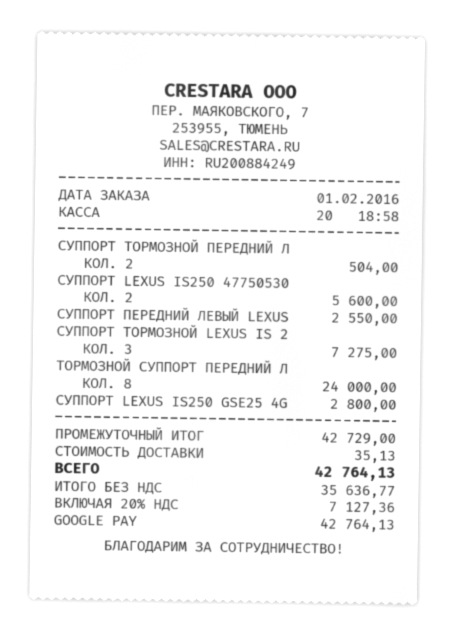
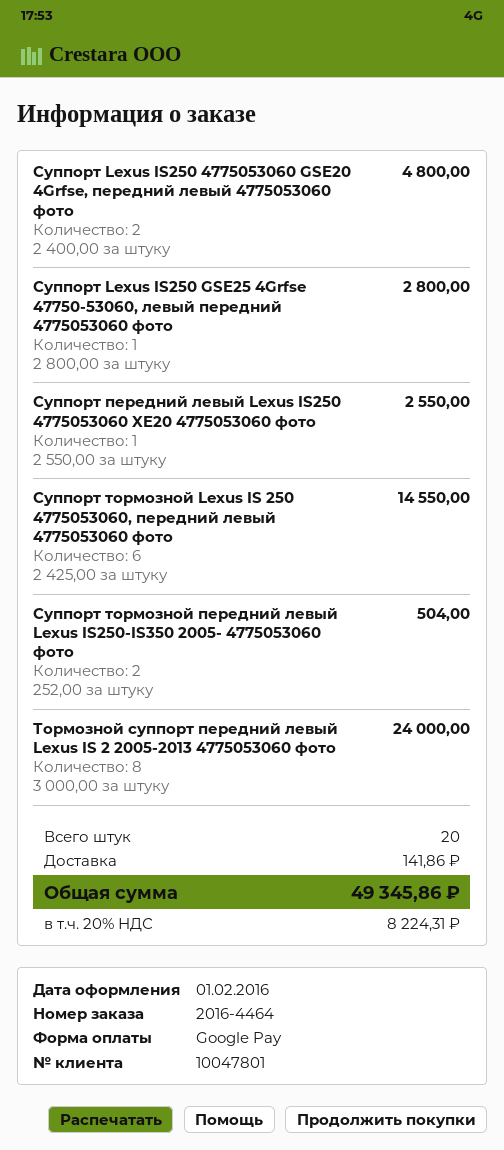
СУППОРТ LEXUS IS250 47750530: 2 for 5600.00 -> 2 for 4800.00
СУППОРТ ТОРМОЗНОЙ LEXUS IS 2: 3 for 7275.00 -> 6 for 14550.00
shipping: 35.13 -> 141.86
tax: 20% = 7127.36 -> 20% = 8224.31
total: 42764.13 -> 49345.86

